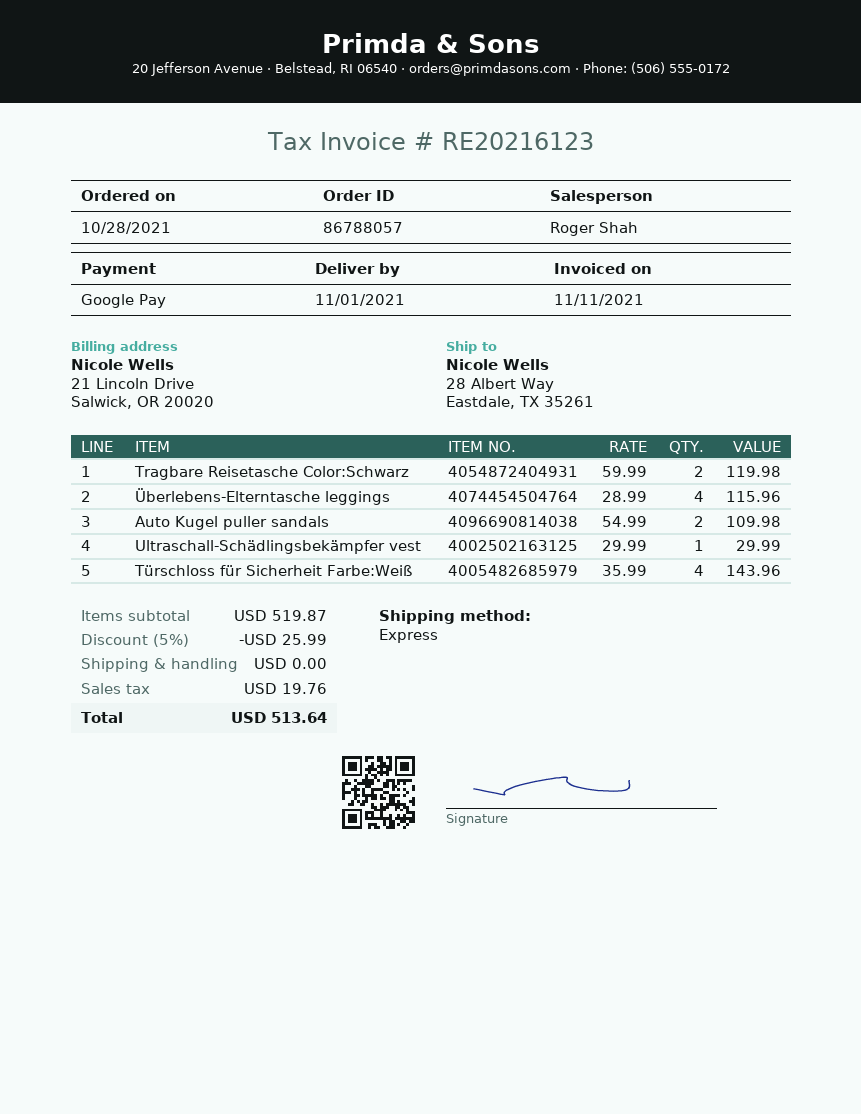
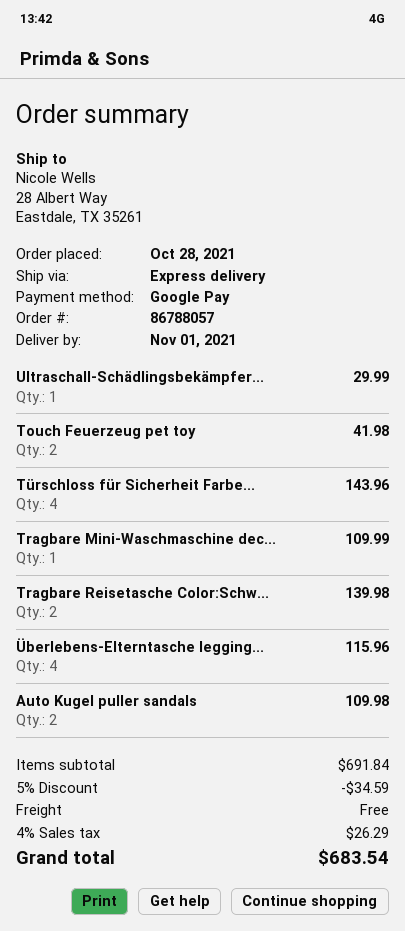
Tragbare Reisetasche Color:Schwarz: 2 for 119.98 -> 2 for 139.98
Touch Feuerzeug pet toy: none -> 2 for 41.98
Tragbare Mini-Waschmaschine dec...: none -> 1 for 109.99
subtotal: 519.87 -> 691.84
discount: 5% = 25.99 -> 5% = 34.59
tax: 19.76 -> 26.29
total: 513.64 -> 683.54

